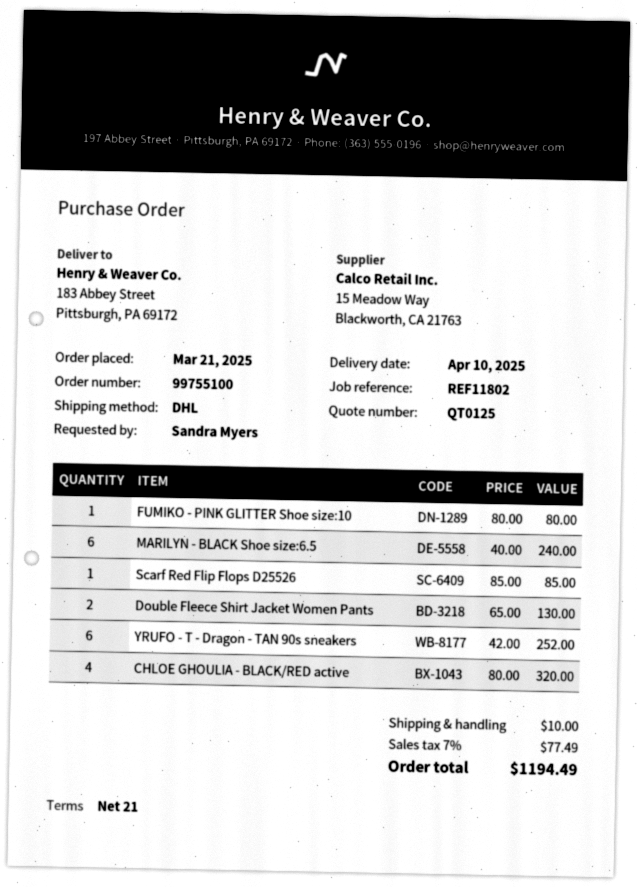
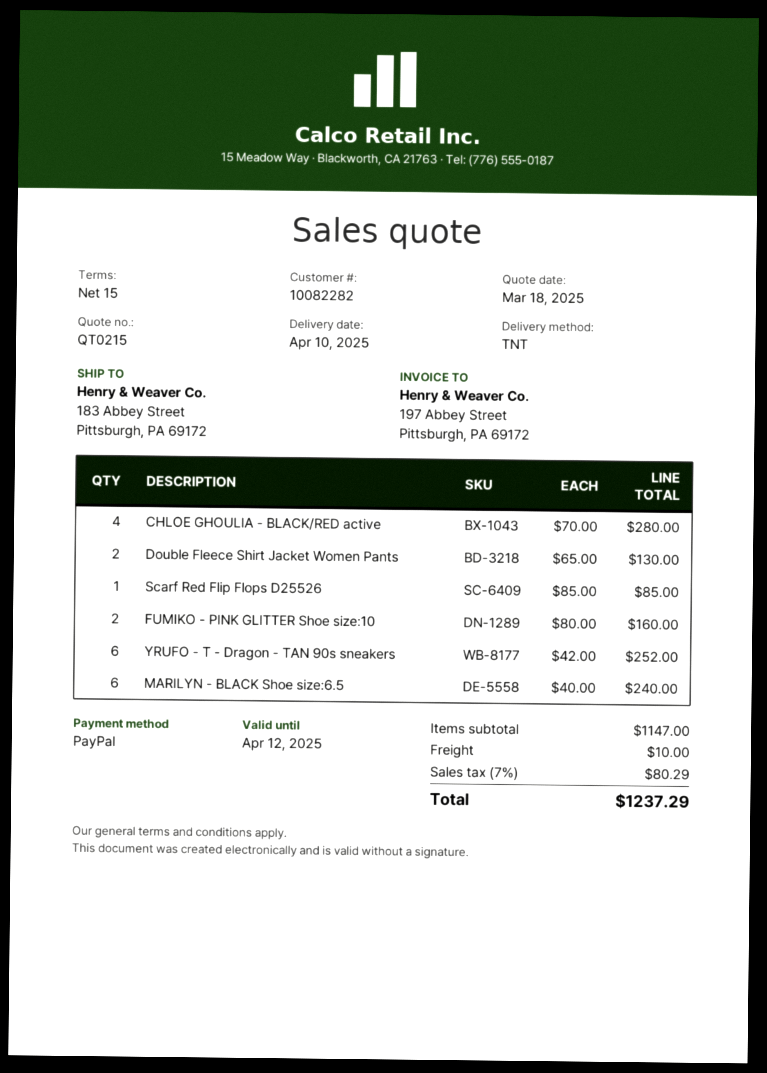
quote number: QT0125 -> QT0215
payment terms: 21 days -> 15 days
shipping method: DHL -> TNT
FUMIKO - PINK GLITTER Shoe size:10: 1 x 80.00 = 80.00 -> 2 x 80.00 = 160.00
CHLOE GHOULIA - BLACK/RED active: 4 x 80.00 = 320.00 -> 4 x 70.00 = 280.00
tax: 7% = 77.49 -> 7% = 80.29
total: 1194.49 -> 1237.29

